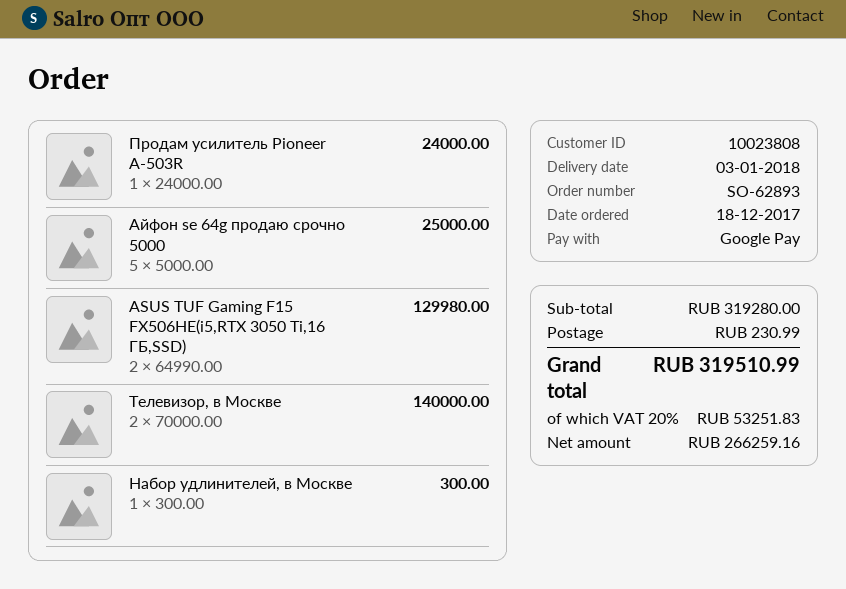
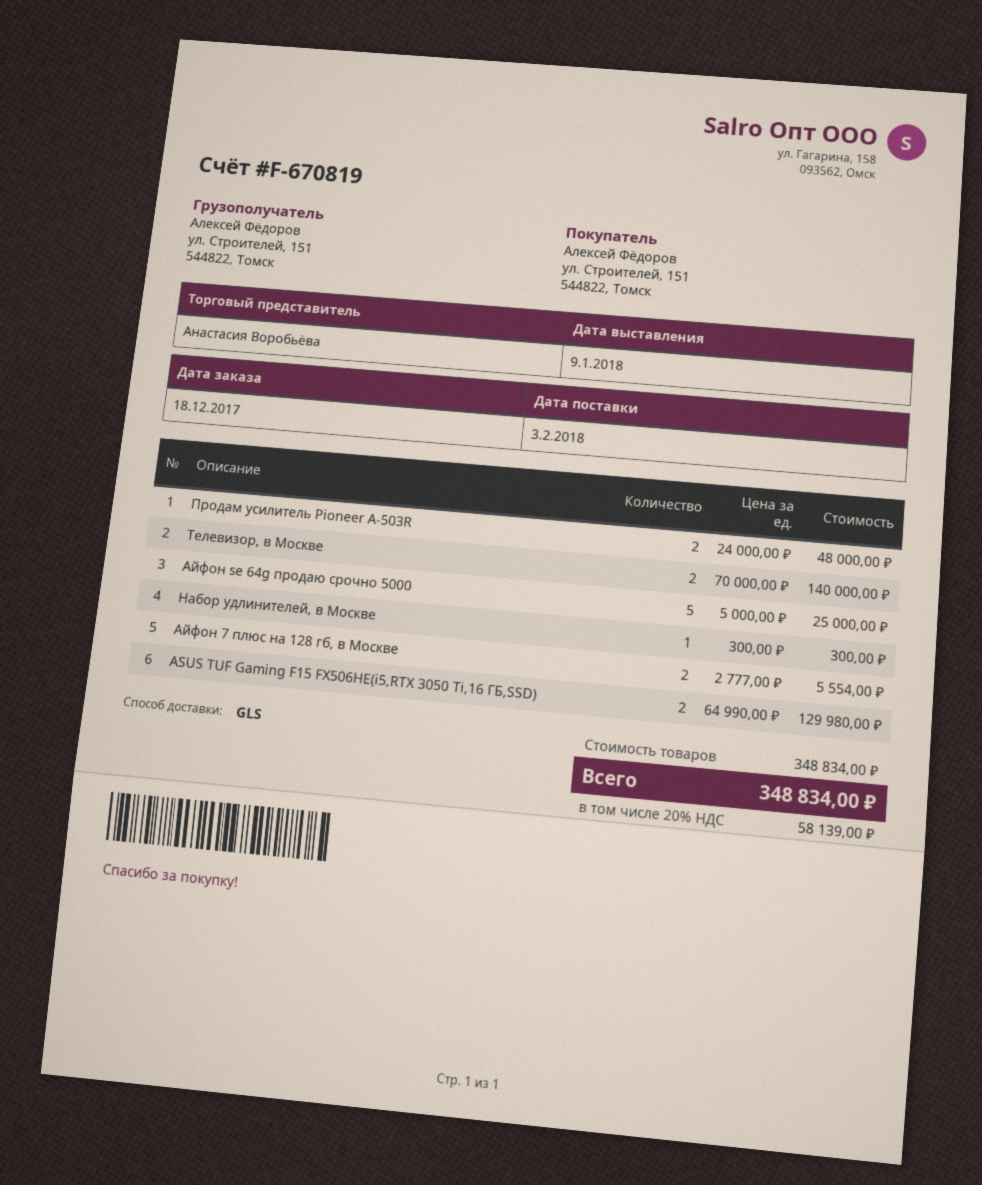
delivery date: 2018-01-03 -> 2018-02-03
Продам усилитель Pioneer A-503R: 1 x 24000.00 = 24000.00 -> 2 x 24000.00 = 48000.00
Айфон 7 плюс на 128 гб, в Москве: none -> 2 x 2777.00 = 5554.00
subtotal: 319280.00 -> 348834.00
shipping: 230.99 -> none
tax: 20% = 53251.83 -> 20% = 58139.00
total: 319510.99 -> 348834.00

